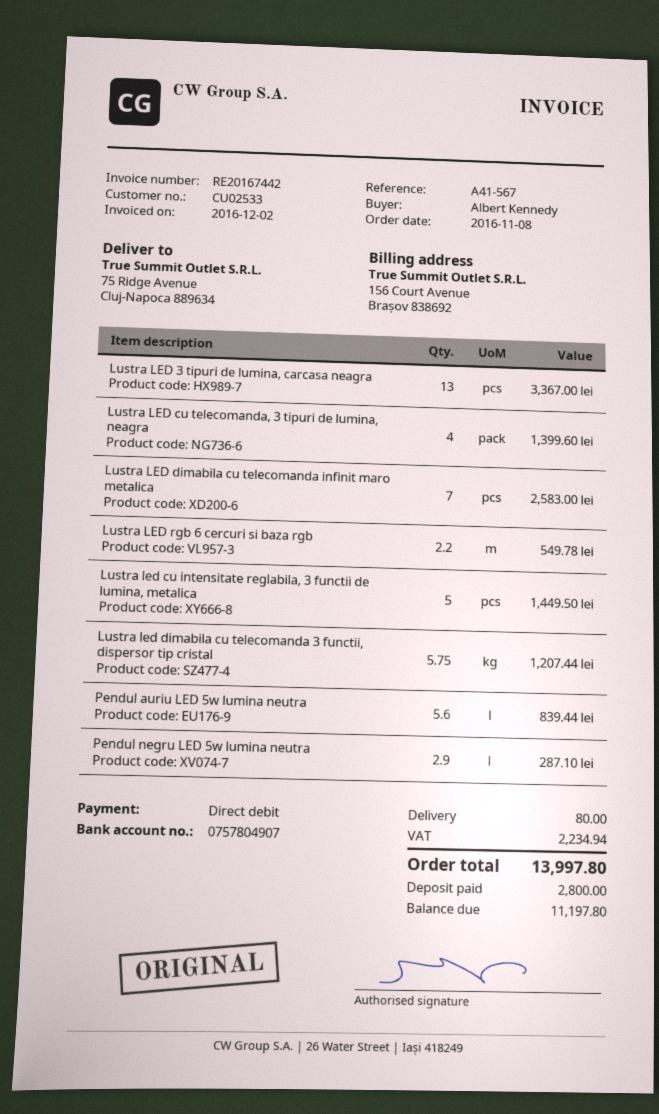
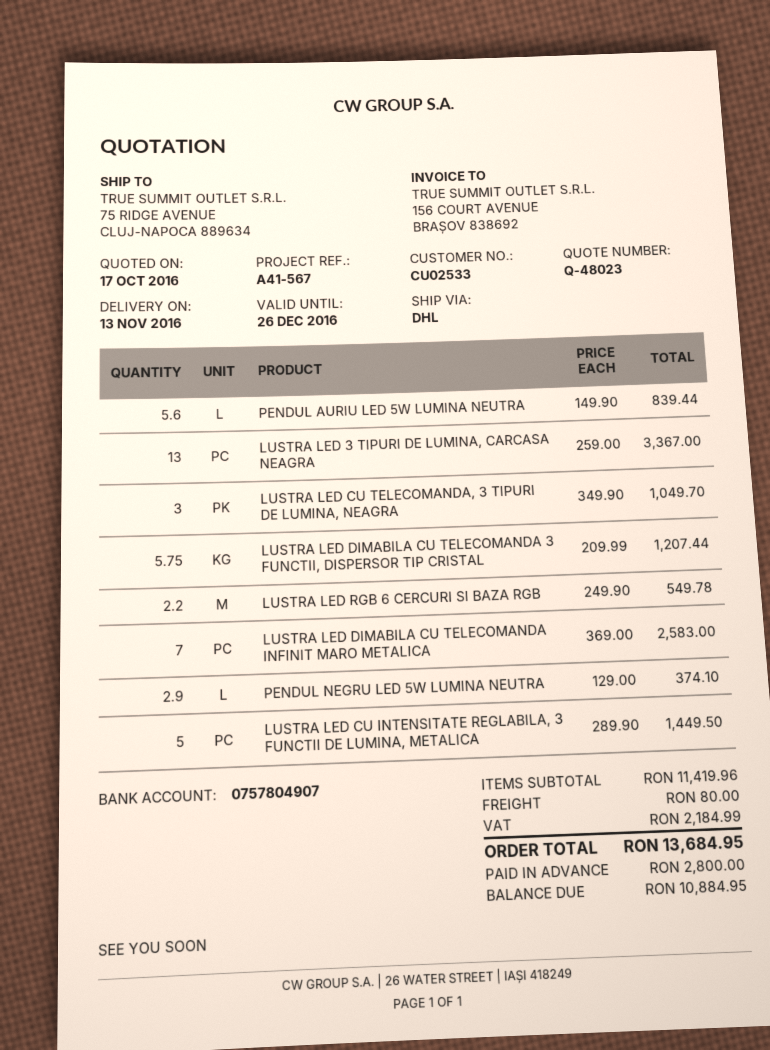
Lustra LED cu telecomanda, 3 tipuri de lumina, neagra: 4 for 1399.60 -> 3 for 1049.70
Pendul negru LED 5w lumina neutra: 2.9 for 287.10 -> 2.9 for 374.10
tax: 2234.94 -> 2184.99
total: 13997.80 -> 13684.95
balance: 11197.80 -> 10884.95

